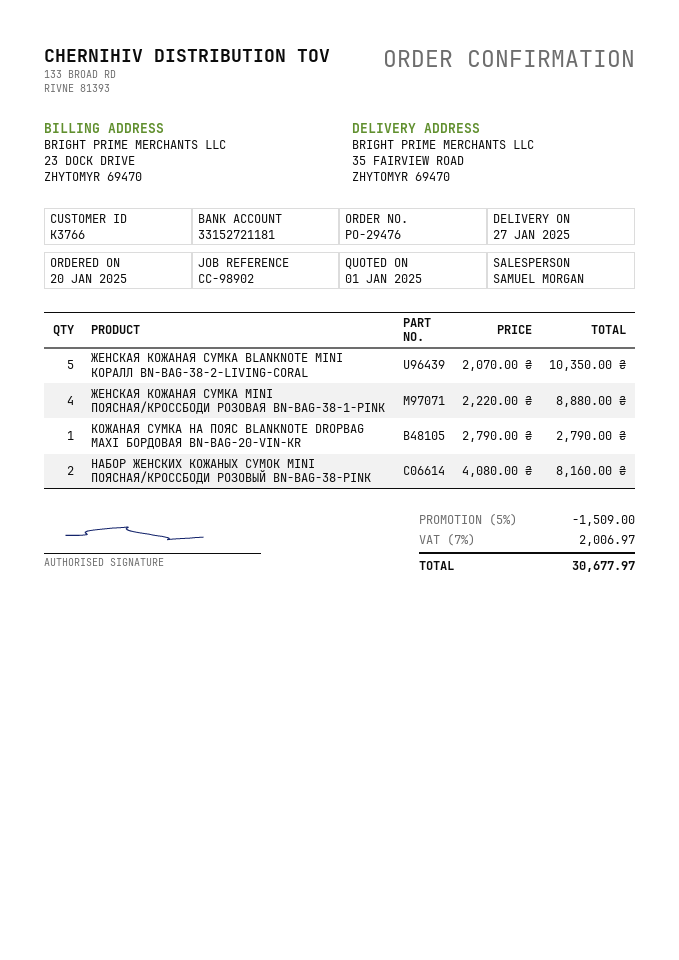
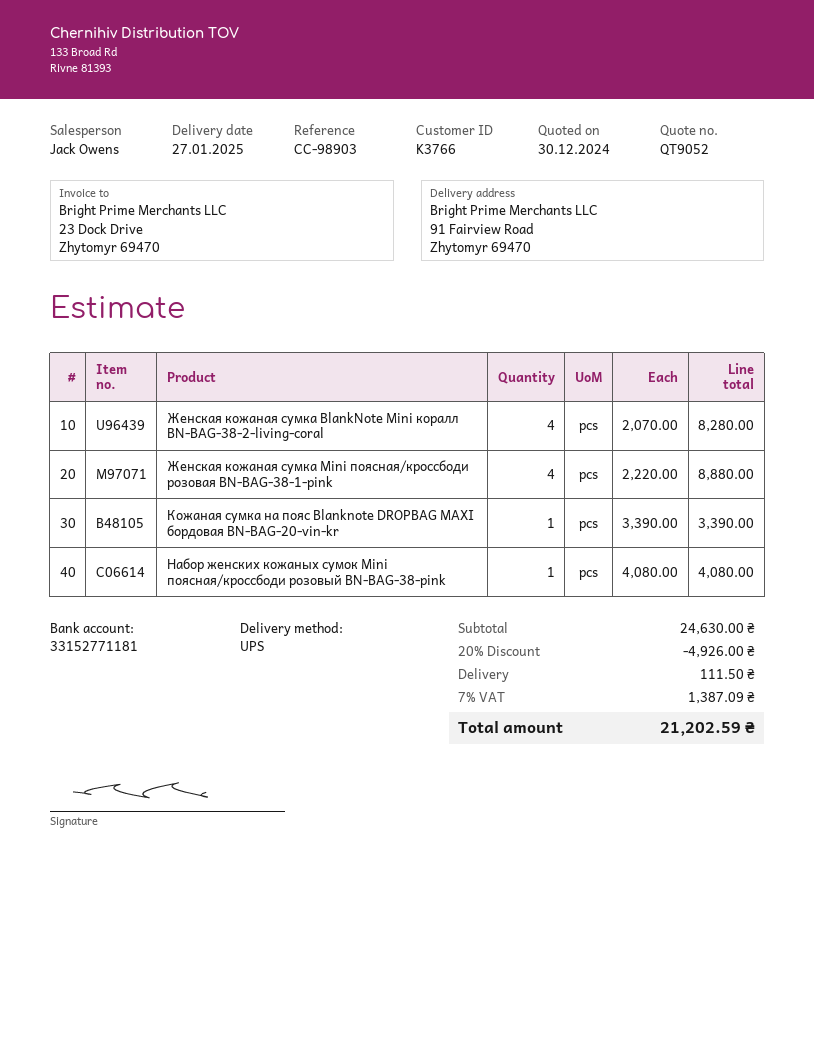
quote date: 2025-01-01 -> 2024-12-30
reference: CC-98902 -> CC-98903
sales rep: SAMUEL MORGAN -> Jack Owens
bank account: 33152721181 -> 33152771181
ship to: 35 FAIRVIEW ROAD, ZHYTOMYR 69470 -> 91 Fairview Road, Zhytomyr 69470
ЖЕНСКАЯ КОЖАНАЯ СУМКА BLANKNOTE MINI КОРАЛЛ BN-BAG-38-2-LIVING-CORAL: 5 x 2070.00 = 10350.00 -> 4 x 2070.00 = 8280.00
КОЖАНАЯ СУМКА НА ПОЯС BLANKNOTE DROPBAG MAXI БОРДОВАЯ BN-BAG-20-VIN-KR: 1 x 2790.00 = 2790.00 -> 1 x 3390.00 = 3390.00
НАБОР ЖЕНСКИХ КОЖАНЫХ СУМОК MINI ПОЯСНАЯ/КРОССБОДИ РОЗОВЫЙ BN-BAG-38-PINK: 2 x 4080.00 = 8160.00 -> 1 x 4080.00 = 4080.00
discount: 5% = 1509.00 -> 20% = 4926.00
shipping: none -> 111.50
tax: 7% = 2006.97 -> 7% = 1387.09
total: 30677.97 -> 21202.59

